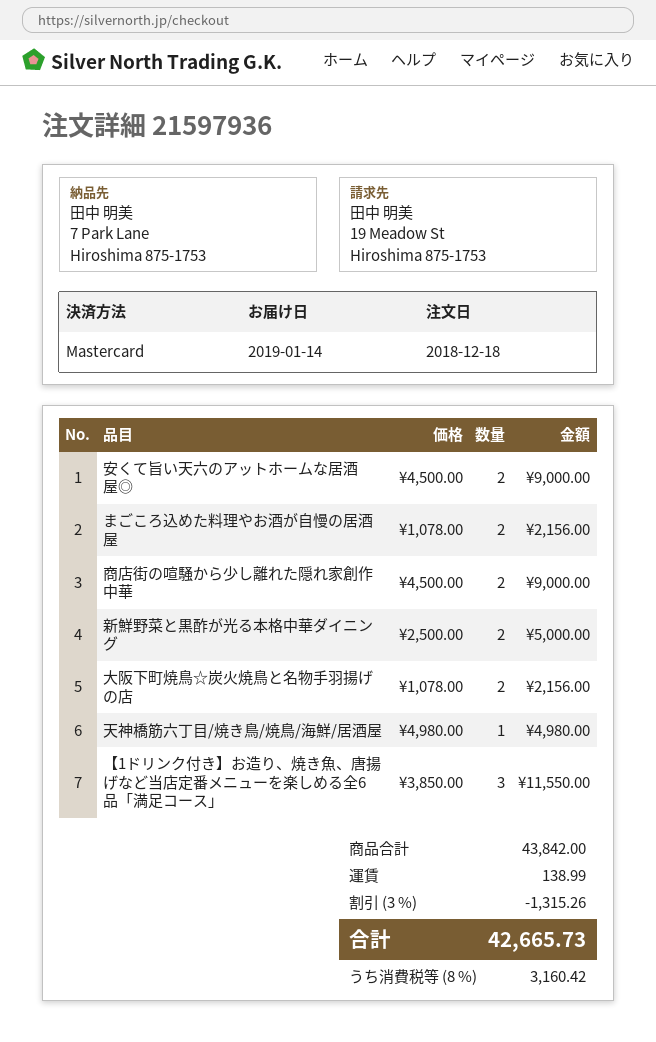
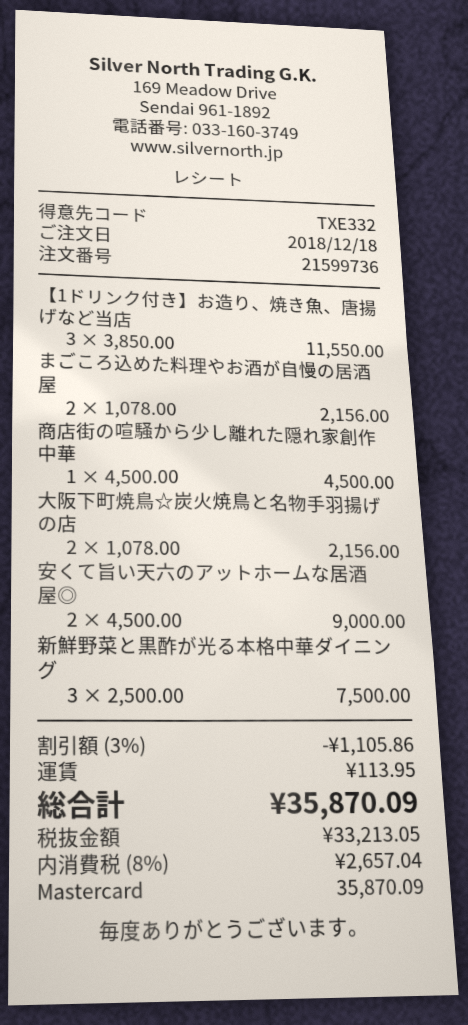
order number: 21597936 -> 21599736
商店街の喧騒から少し離れた隠れ家創作中華: 2 x 4500.00 = 9000.00 -> 1 x 4500.00 = 4500.00
新鮮野菜と黒酢が光る本格中華ダイニング: 2 x 2500.00 = 5000.00 -> 3 x 2500.00 = 7500.00
天神橋筋六丁目/焼き鳥/焼鳥/海鮮/居酒屋: 1 x 4980.00 = 4980.00 -> none
discount: 3% = 1315.26 -> 3% = 1105.86
shipping: 138.99 -> 113.95
tax: 8% = 3160.42 -> 8% = 2657.04
total: 42665.73 -> 35870.09

